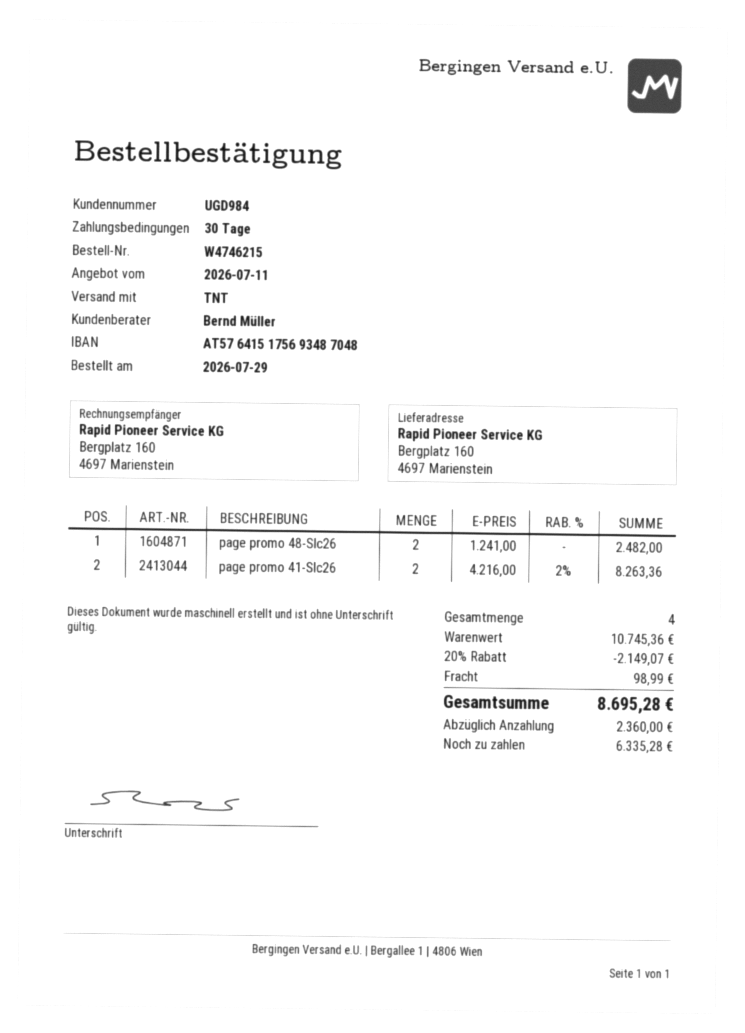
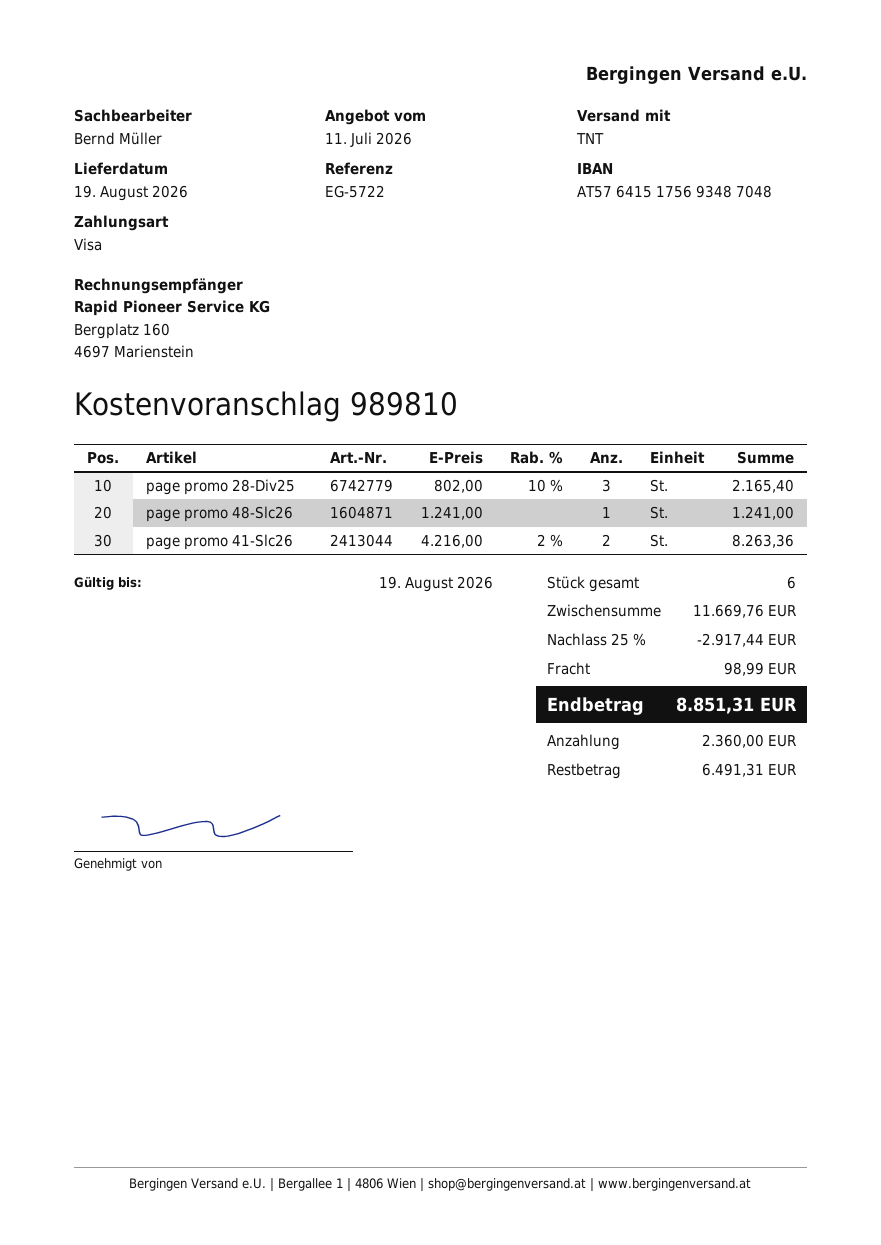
page promo 48-Slc26: 2 x 1241.00 = 2482.00 -> 1 x 1241.00 = 1241.00
page promo 28-Div25: none -> 3 x 802.00 - 10% = 2165.40
total quantity: 4 -> 6
subtotal: 10745.36 -> 11669.76
discount: 20% = 2149.07 -> 25% = 2917.44
total: 8695.28 -> 8851.31
balance: 6335.28 -> 6491.31

